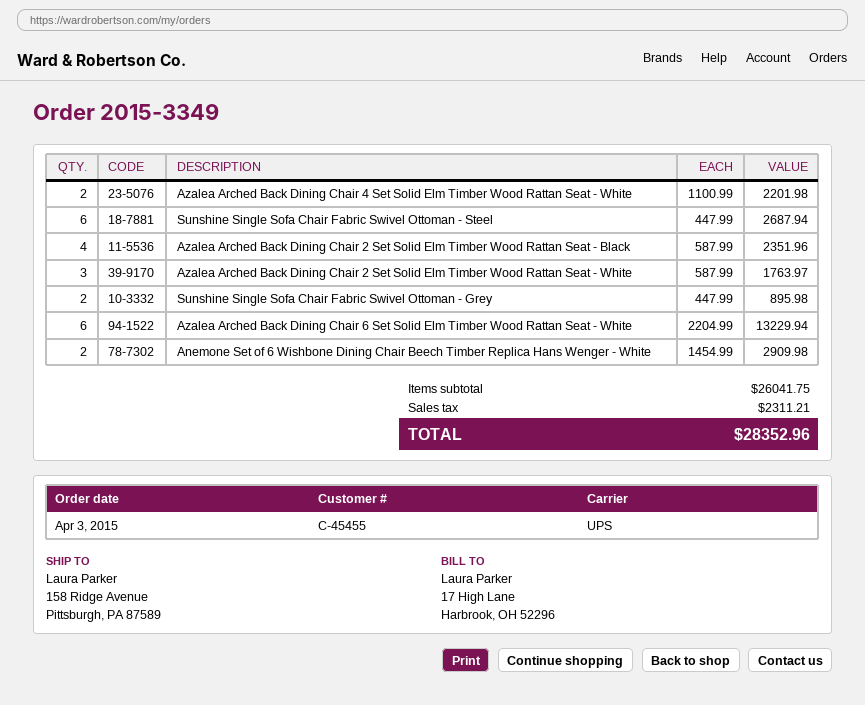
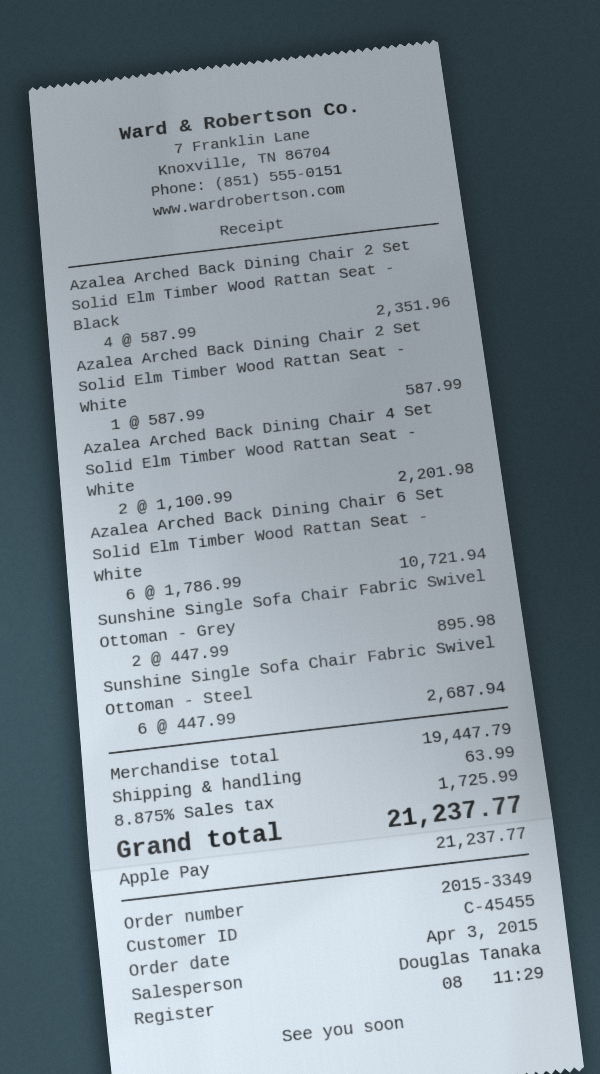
Azalea Arched Back Dining Chair 2 Set Solid Elm Timber Wood Rattan Seat - White: 3 x 587.99 = 1763.97 -> 1 x 587.99 = 587.99
Azalea Arched Back Dining Chair 6 Set Solid Elm Timber Wood Rattan Seat - White: 6 x 2204.99 = 13229.94 -> 6 x 1786.99 = 10721.94
Anemone Set of 6 Wishbone Dining Chair Beech Timber Replica Hans Wenger - White: 2 x 1454.99 = 2909.98 -> none
subtotal: 26041.75 -> 19447.79
shipping: none -> 63.99
tax: 2311.21 -> 1725.99
total: 28352.96 -> 21237.77

